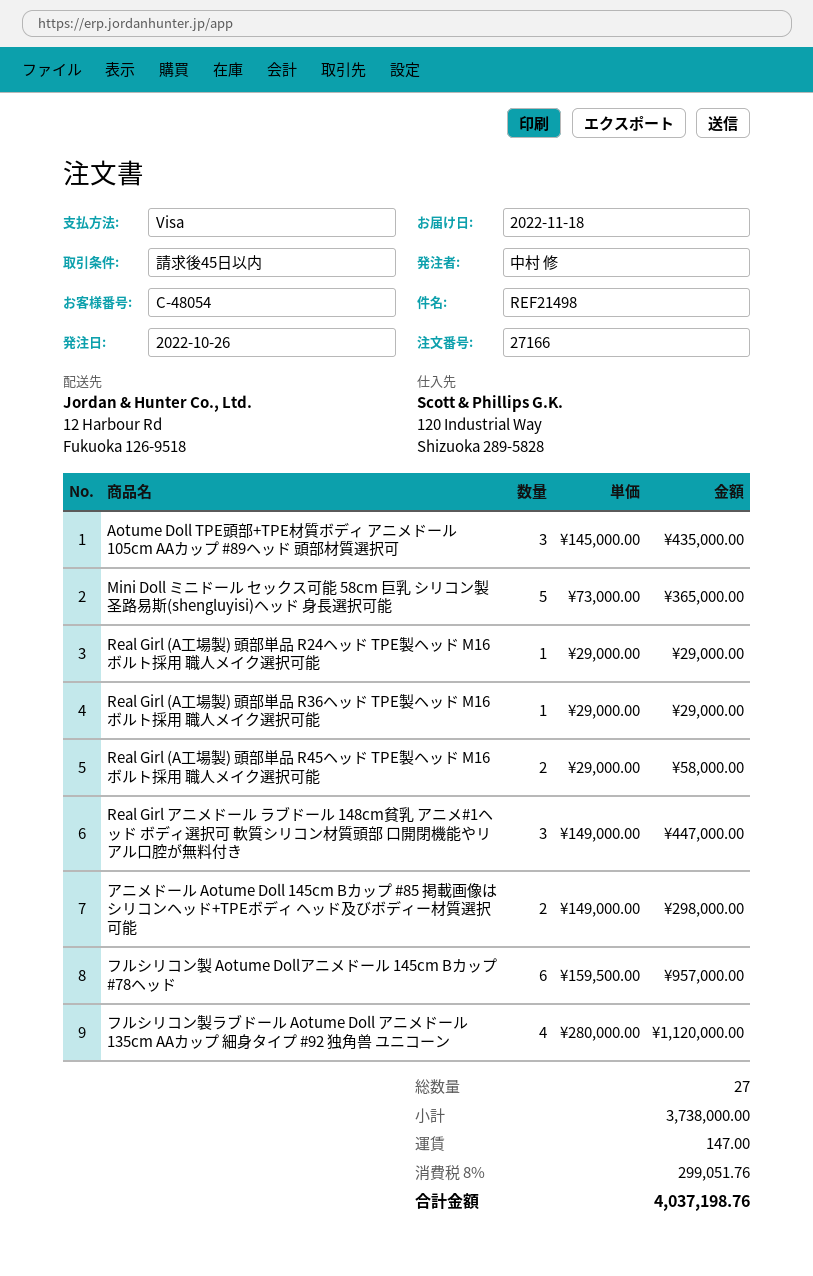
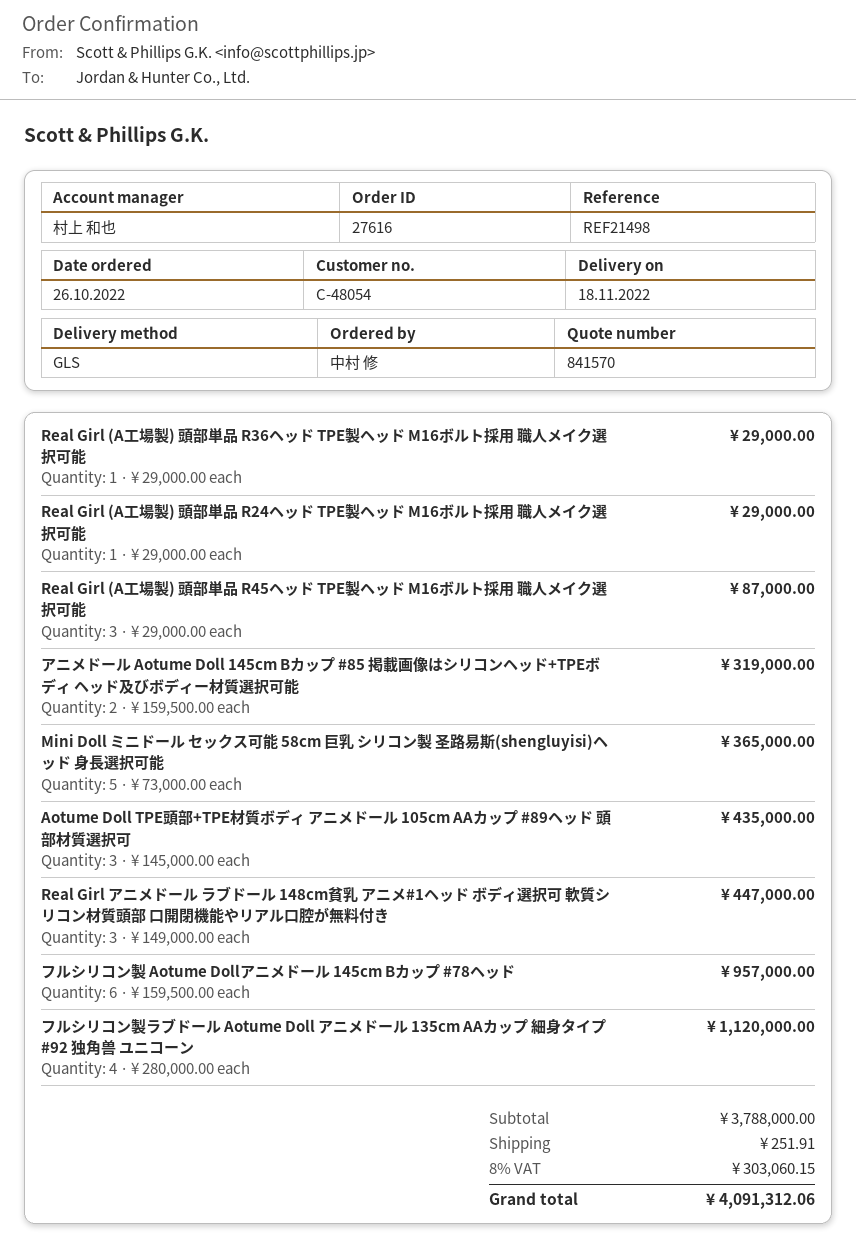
order number: 27166 -> 27616
Real Girl (A工場製) 頭部単品 R45ヘッド TPE製ヘッド M16ボルト採用 職人メイク選択可能: 2 x 29000.00 = 58000.00 -> 3 x 29000.00 = 87000.00
アニメドール Aotume Doll 145cm Bカップ #85 掲載画像はシリコンヘッド+TPEボディ ヘッド及びボディー材質選択可能: 2 x 149000.00 = 298000.00 -> 2 x 159500.00 = 319000.00
subtotal: 3738000.00 -> 3788000.00
shipping: 147.00 -> 251.91
tax: 8% = 299051.76 -> 8% = 303060.15
total: 4037198.76 -> 4091312.06

